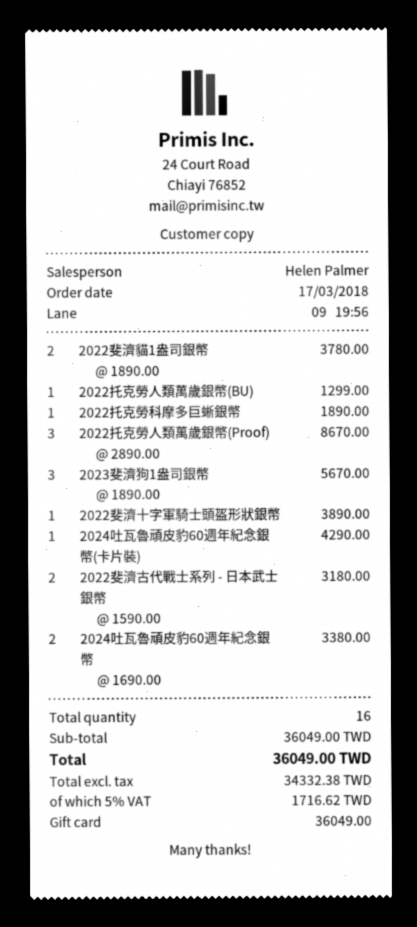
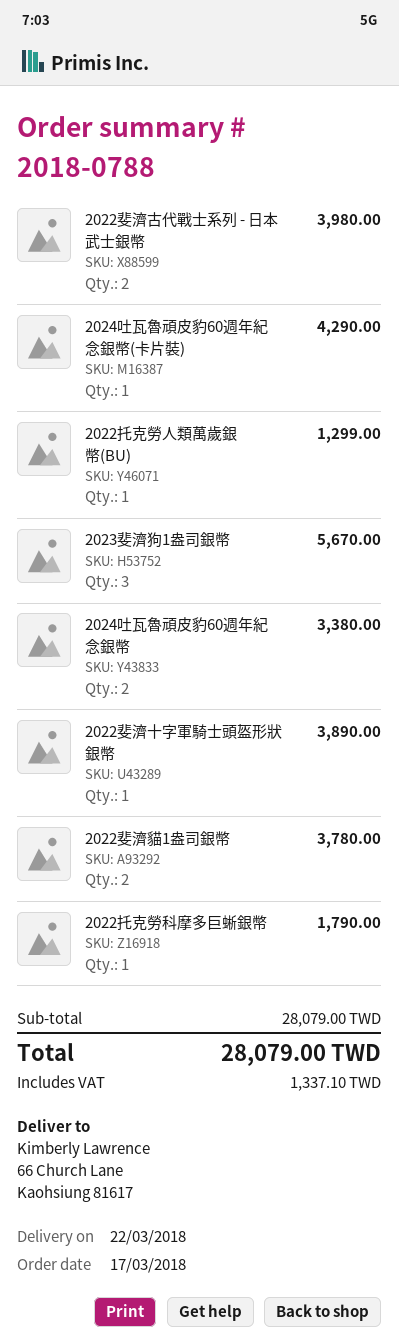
2022托克勞科摩多巨蜥銀幣: 1 for 1890.00 -> 1 for 1790.00
2022托克勞人類萬歲銀幣(Proof): 3 for 8670.00 -> none
2022斐濟古代戰士系列 - 日本武士銀幣: 2 for 3180.00 -> 2 for 3980.00
subtotal: 36049.00 -> 28079.00
tax: 1716.62 -> 1337.10
total: 36049.00 -> 28079.00

